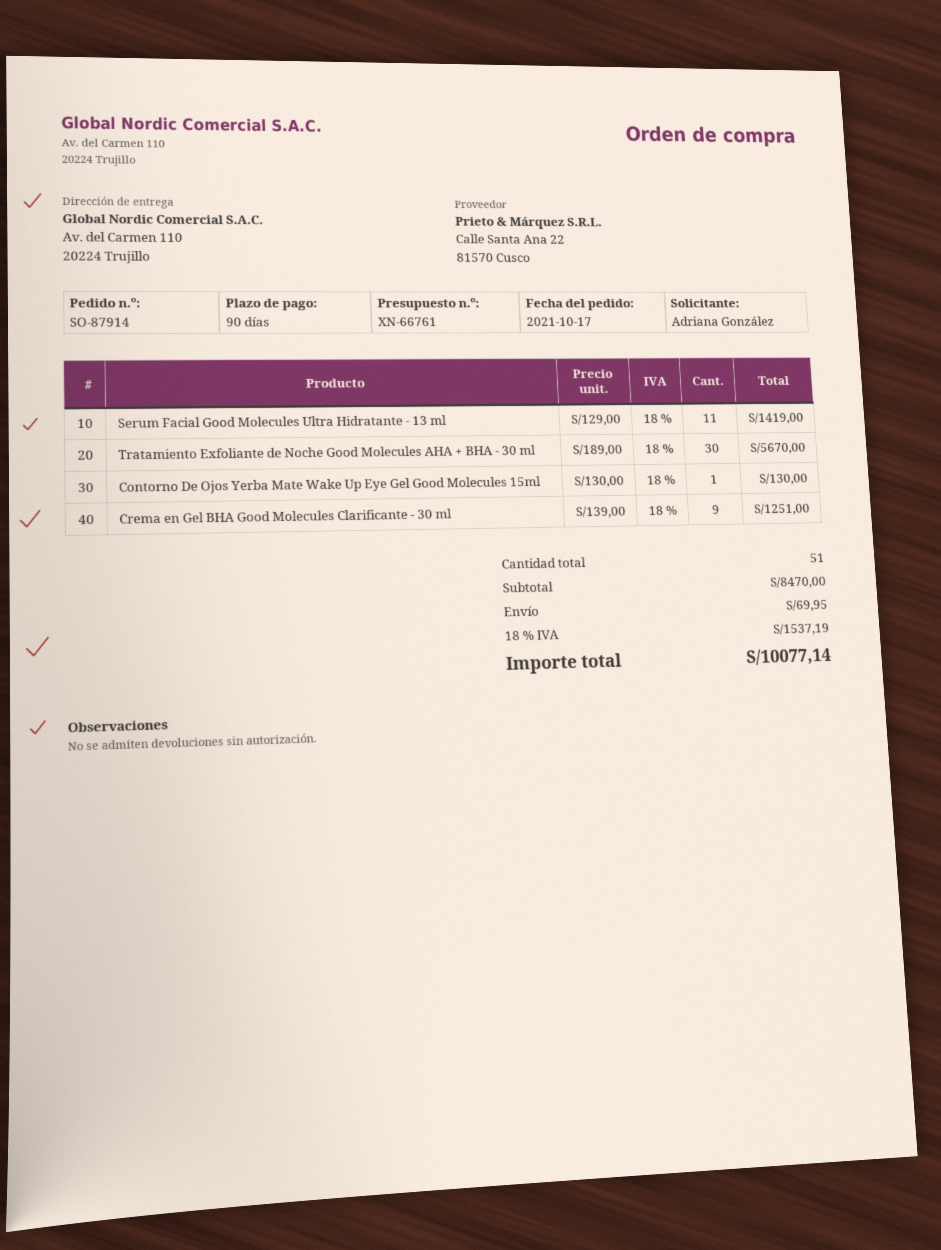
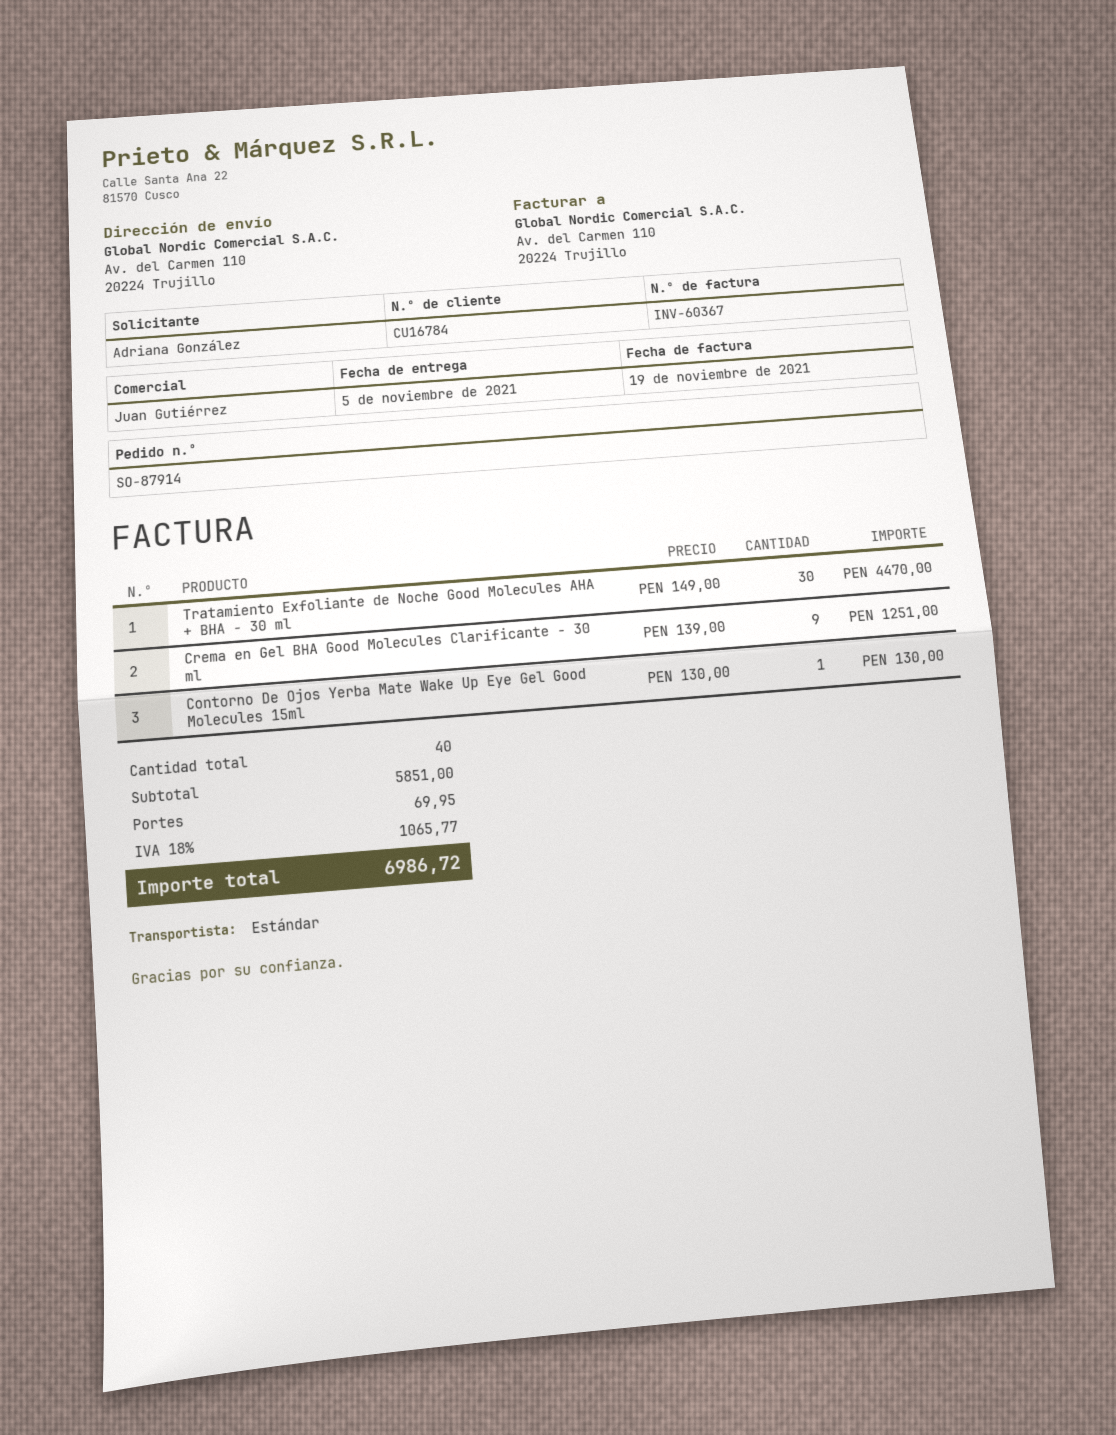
Serum Facial Good Molecules Ultra Hidratante - 13 ml: 11 x 129.00 = 1419.00 -> none
Tratamiento Exfoliante de Noche Good Molecules AHA + BHA - 30 ml: 30 x 189.00 = 5670.00 -> 30 x 149.00 = 4470.00
total quantity: 51 -> 40
subtotal: 8470.00 -> 5851.00
tax: 18% = 1537.19 -> 18% = 1065.77
total: 10077.14 -> 6986.72

